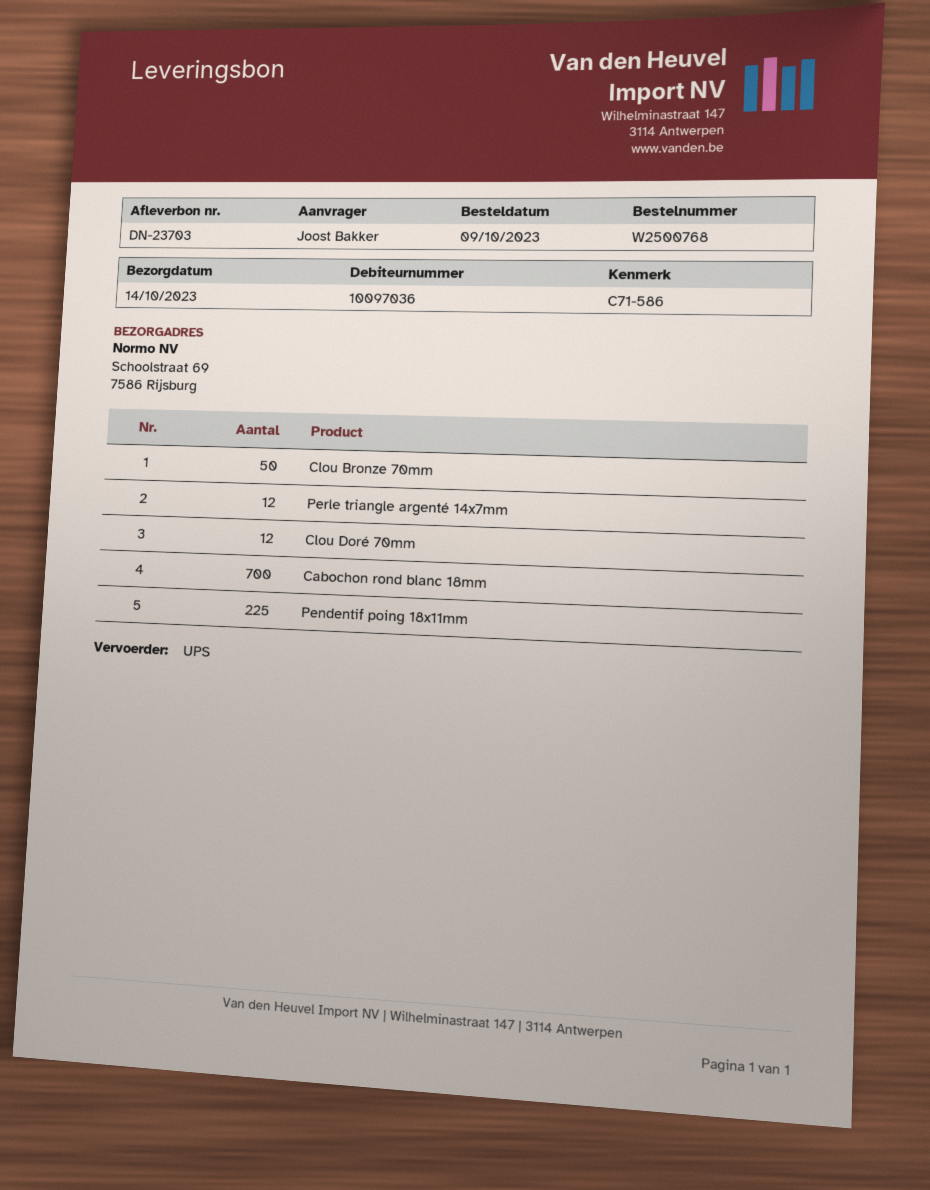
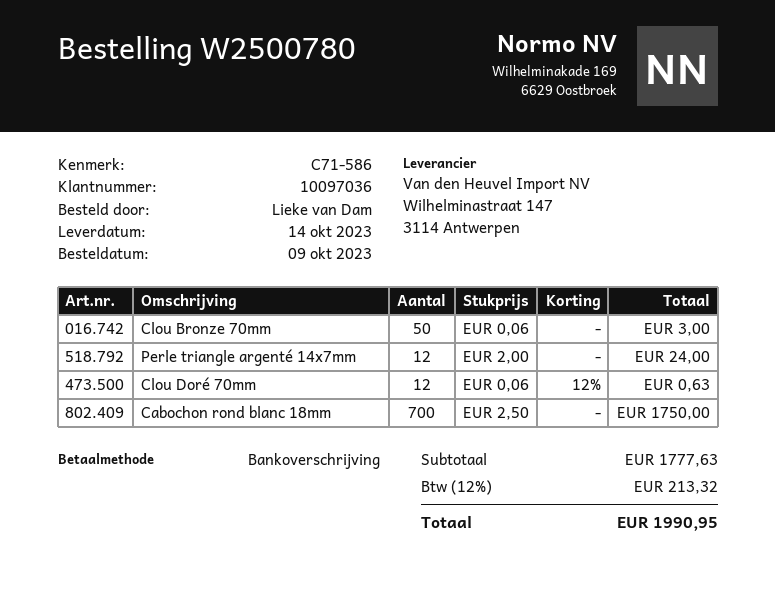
order number: W2500768 -> W2500780
ordered by: Joost Bakker -> Lieke van Dam
Pendentif poing 18x11mm: 225 -> none

